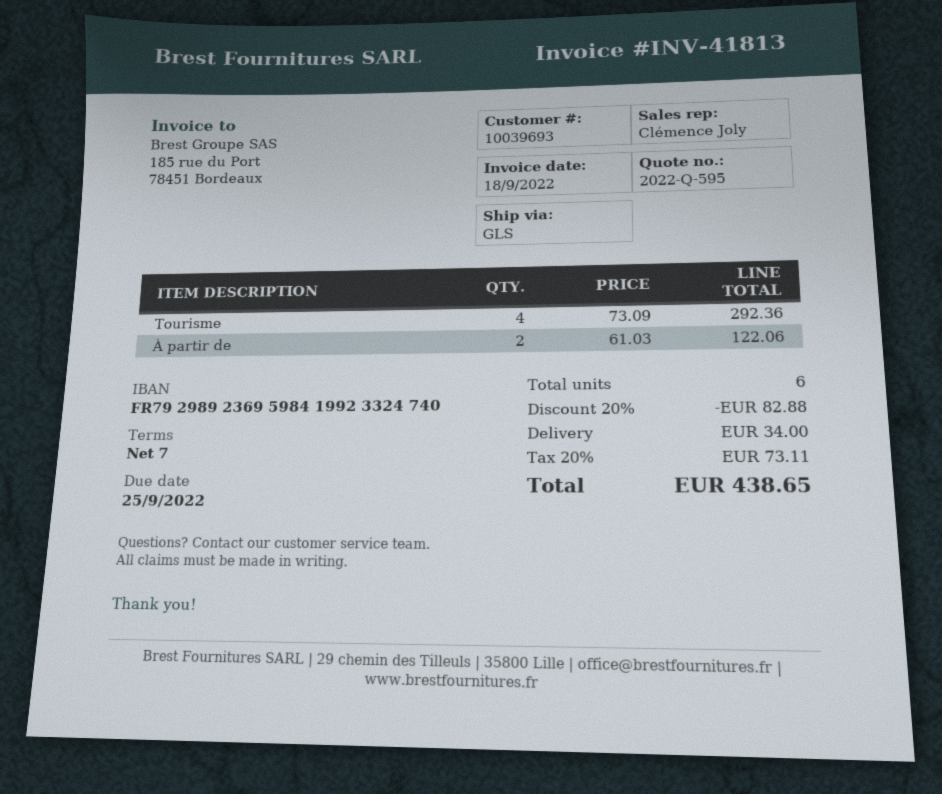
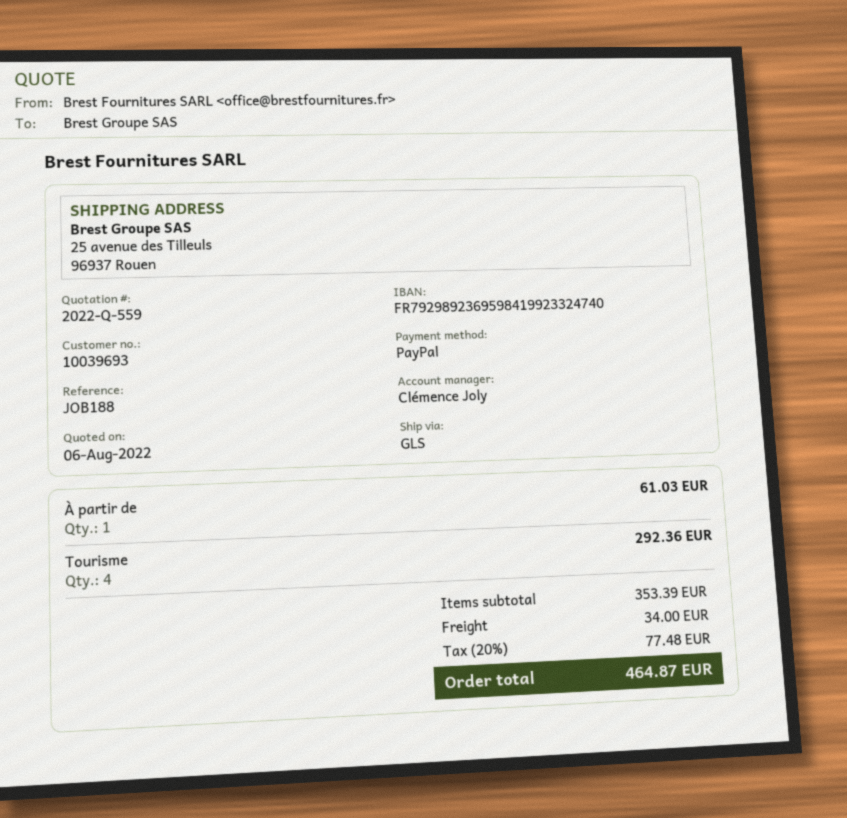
quote number: 2022-Q-595 -> 2022-Q-559
À partir de: 2 for 122.06 -> 1 for 61.03
discount: 20% = 82.88 -> none
tax: 20% = 73.11 -> 20% = 77.48
total: 438.65 -> 464.87

